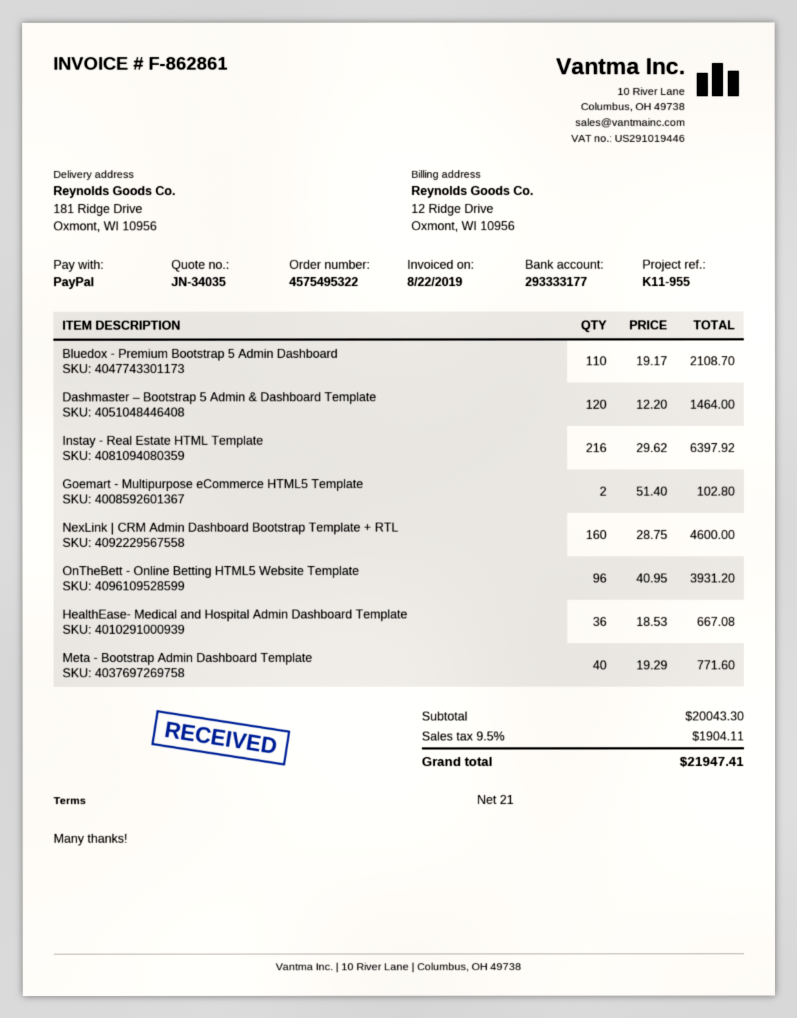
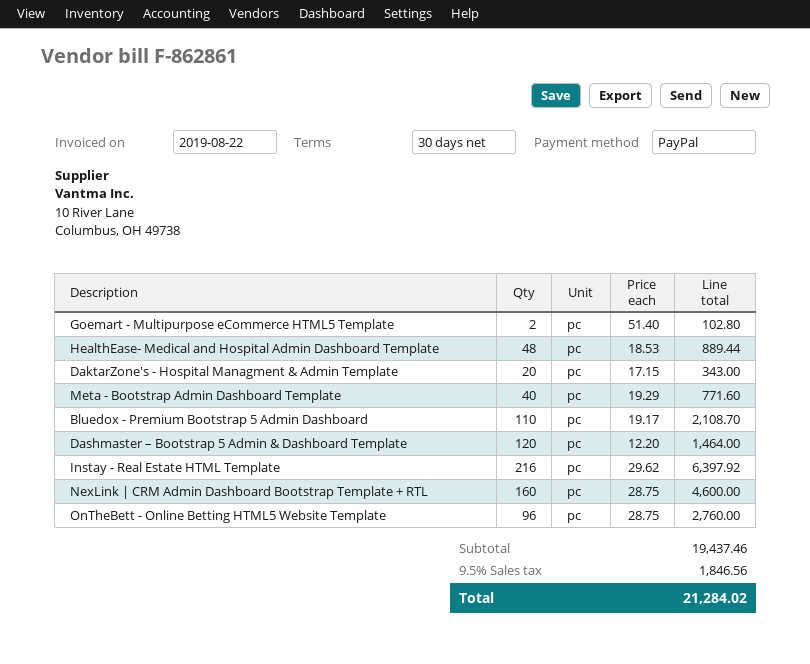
payment terms: 21 days -> 30 days
OnTheBett - Online Betting HTML5 Website Template: 96 x 40.95 = 3931.20 -> 96 x 28.75 = 2760.00
HealthEase- Medical and Hospital Admin Dashboard Template: 36 x 18.53 = 667.08 -> 48 x 18.53 = 889.44
DaktarZone's - Hospital Managment & Admin Template: none -> 20 x 17.15 = 343.00
subtotal: 20043.30 -> 19437.46
tax: 9.5% = 1904.11 -> 9.5% = 1846.56
total: 21947.41 -> 21284.02

